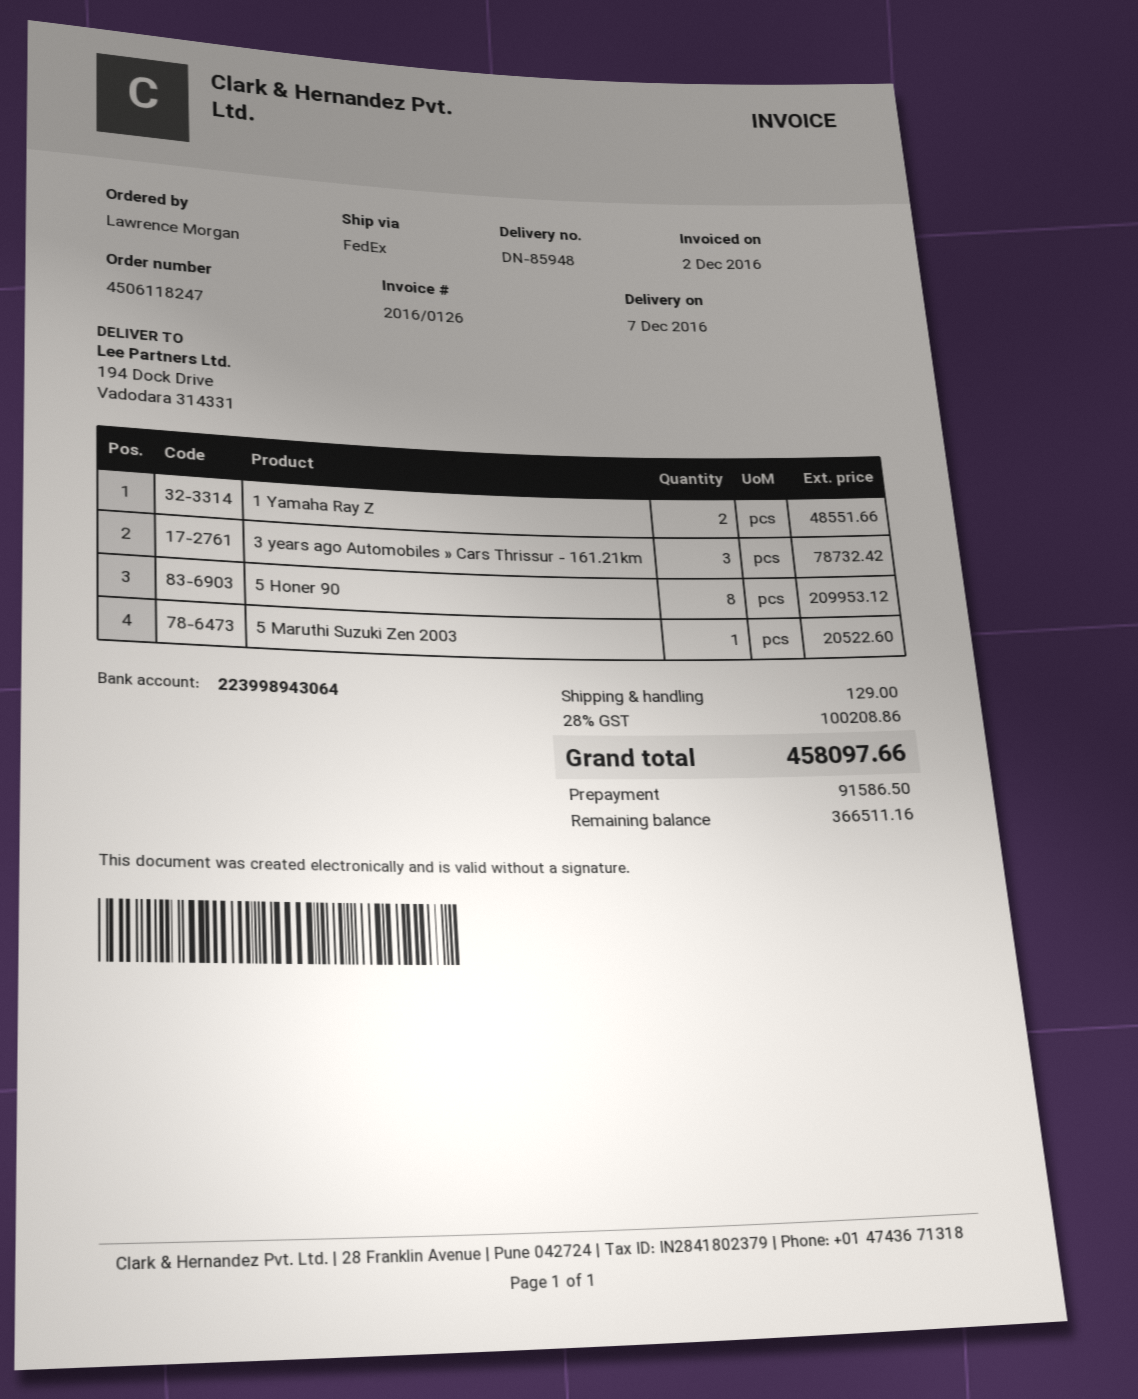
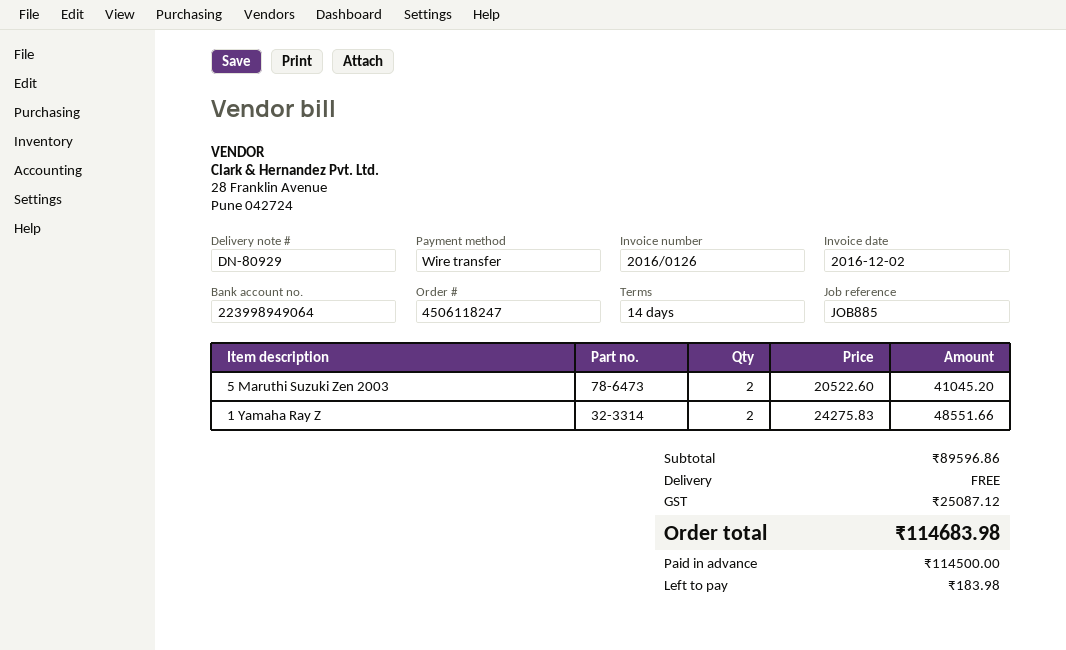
delivery note number: DN-85948 -> DN-80929
bank account: 223998943064 -> 223998949064
3 years ago Automobiles » Cars Thrissur - 161.21km: 3 for 78732.42 -> none
5 Honer 90: 8 for 209953.12 -> none
5 Maruthi Suzuki Zen 2003: 1 for 20522.60 -> 2 for 41045.20
shipping: 129.00 -> 0.00
tax: 100208.86 -> 25087.12
total: 458097.66 -> 114683.98
deposit: 91586.50 -> 114500.00
balance: 366511.16 -> 183.98

